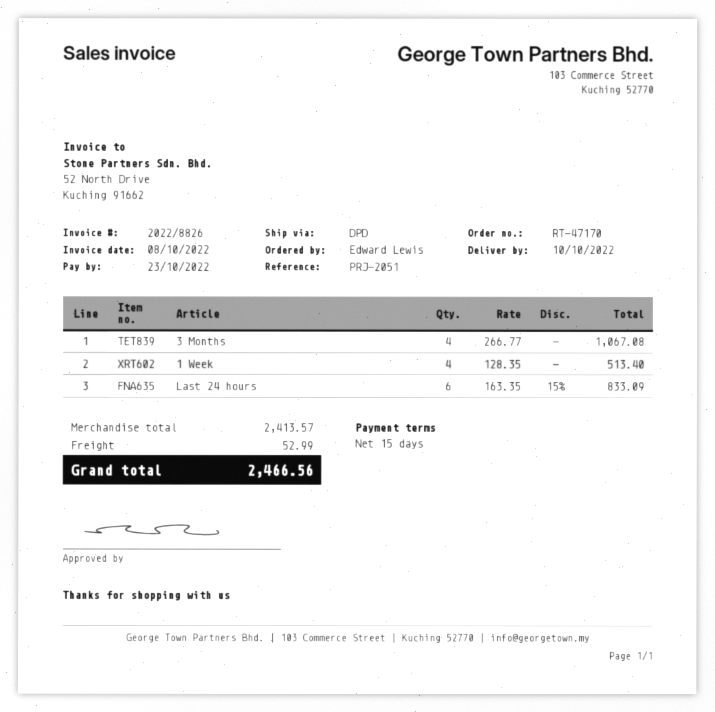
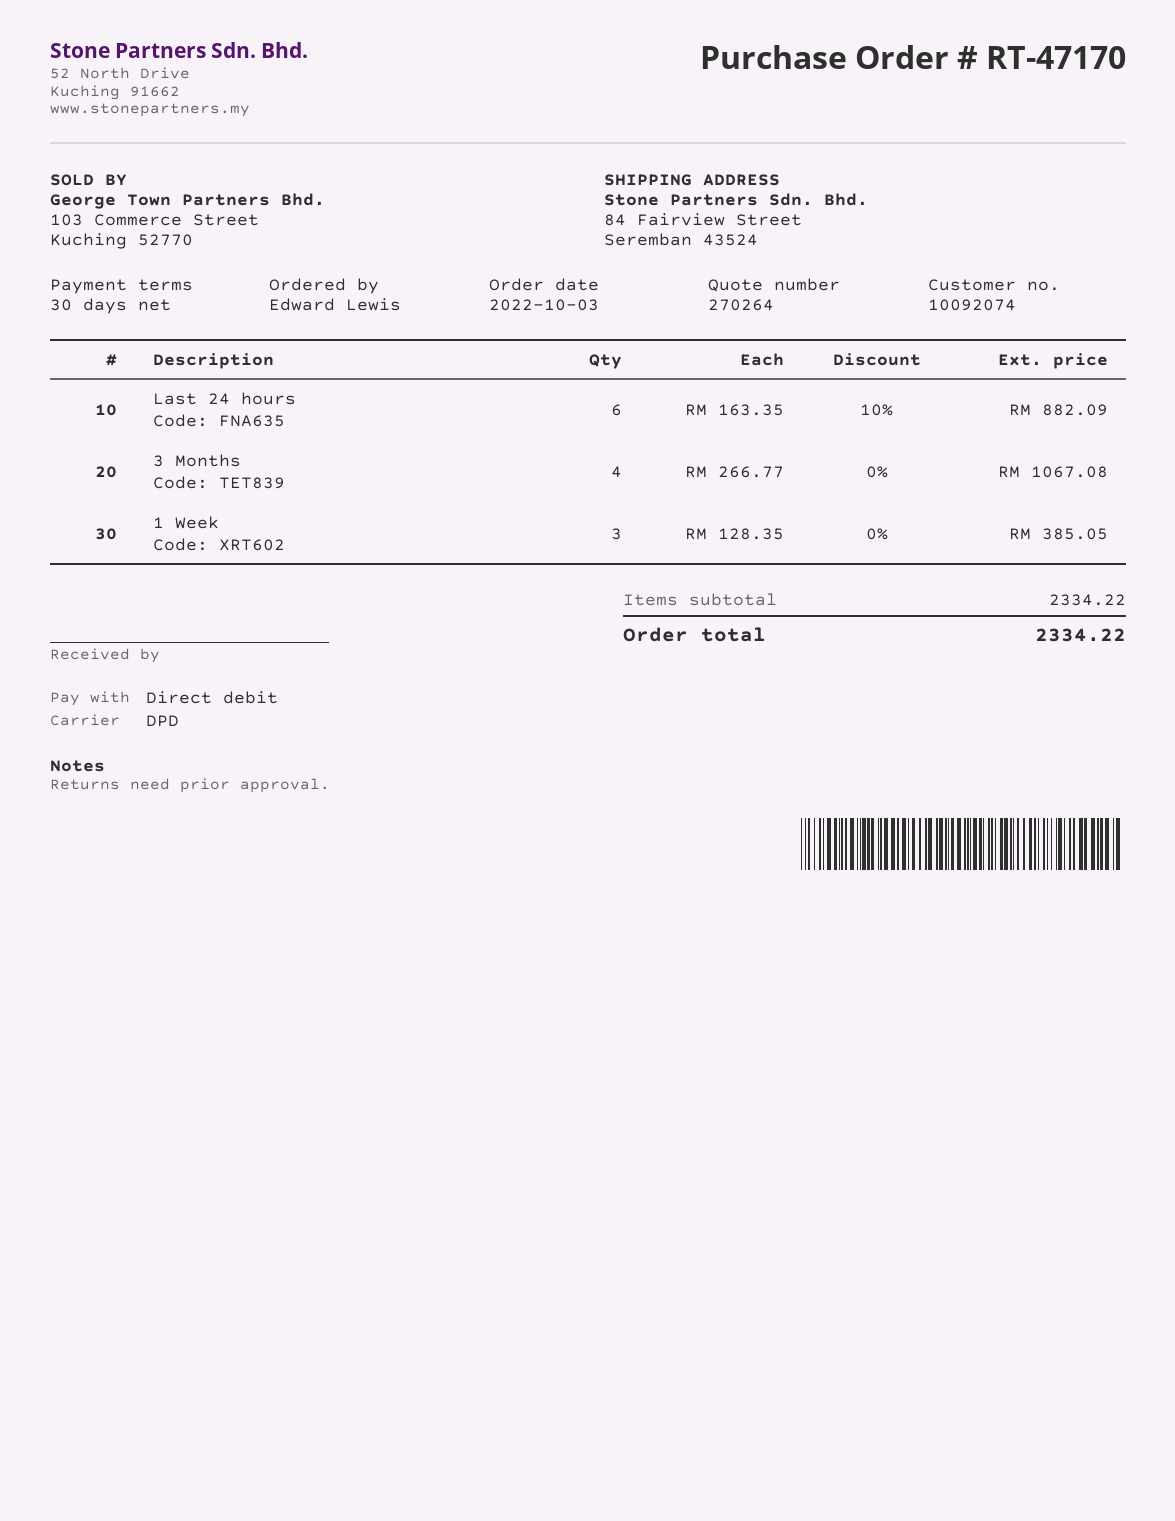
payment terms: 15 days -> 30 days
1 Week: 4 x 128.35 = 513.40 -> 3 x 128.35 = 385.05
Last 24 hours: 6 x 163.35 - 15% = 833.09 -> 6 x 163.35 - 10% = 882.09
subtotal: 2413.57 -> 2334.22
shipping: 52.99 -> none
total: 2466.56 -> 2334.22

